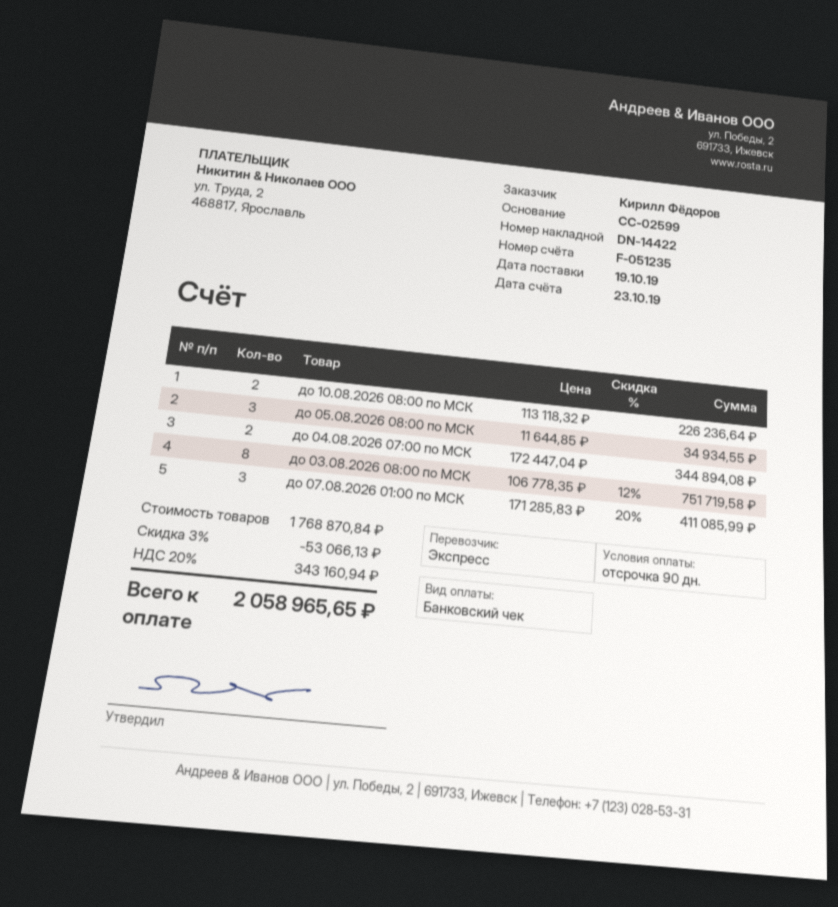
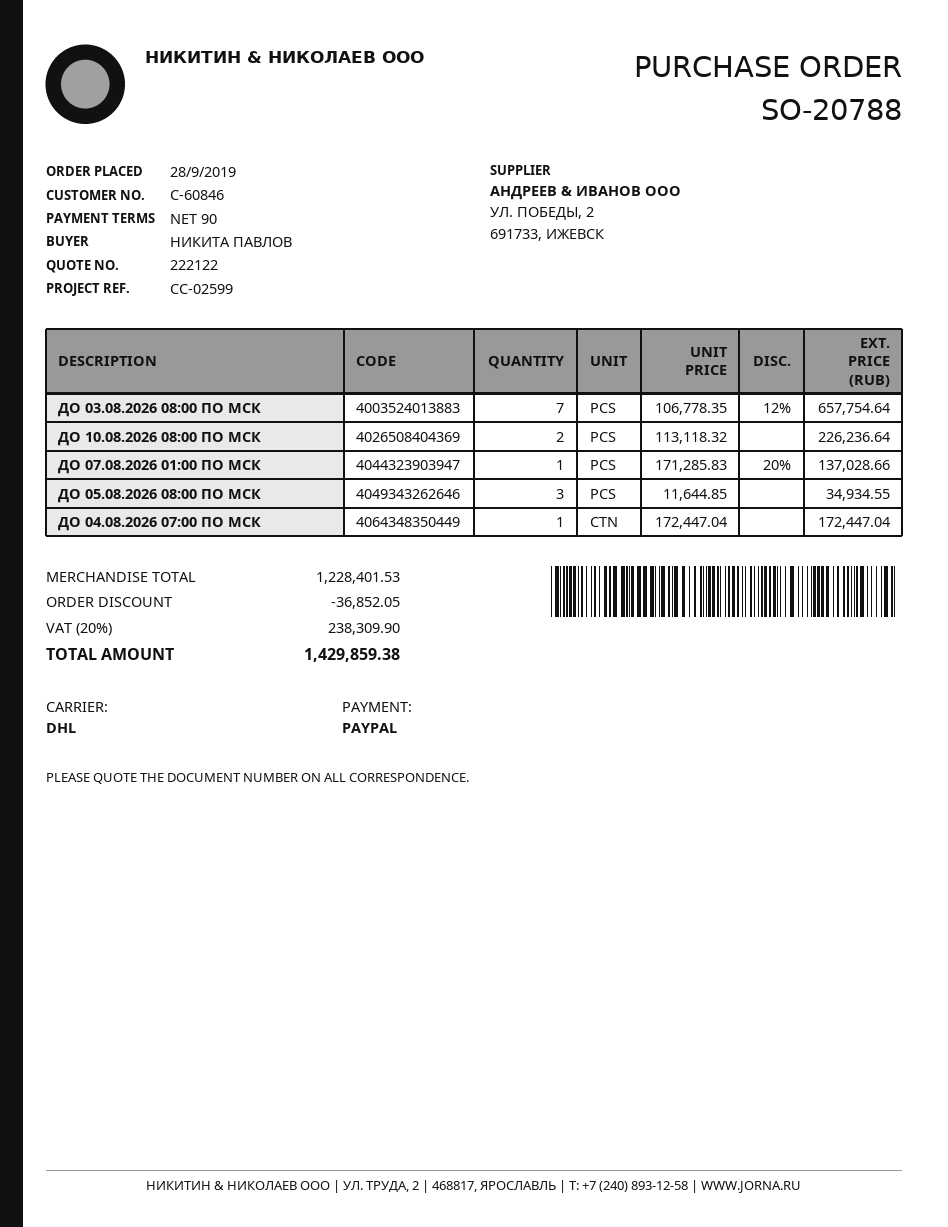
ordered by: Кирилл Фёдоров -> НИКИТА ПАВЛОВ
payment method: cheque -> PayPal
shipping method: express -> DHL
до 04.08.2026 07:00 по МСК: 2 x 172447.04 = 344894.08 -> 1 x 172447.04 = 172447.04
до 03.08.2026 08:00 по МСК: 8 x 106778.35 - 12% = 751719.58 -> 7 x 106778.35 - 12% = 657754.64
до 07.08.2026 01:00 по МСК: 3 x 171285.83 - 20% = 411085.99 -> 1 x 171285.83 - 20% = 137028.66
subtotal: 1768870.84 -> 1228401.53
discount: 53066.13 -> 36852.05
tax: 20% = 343160.94 -> 20% = 238309.90
total: 2058965.65 -> 1429859.38

